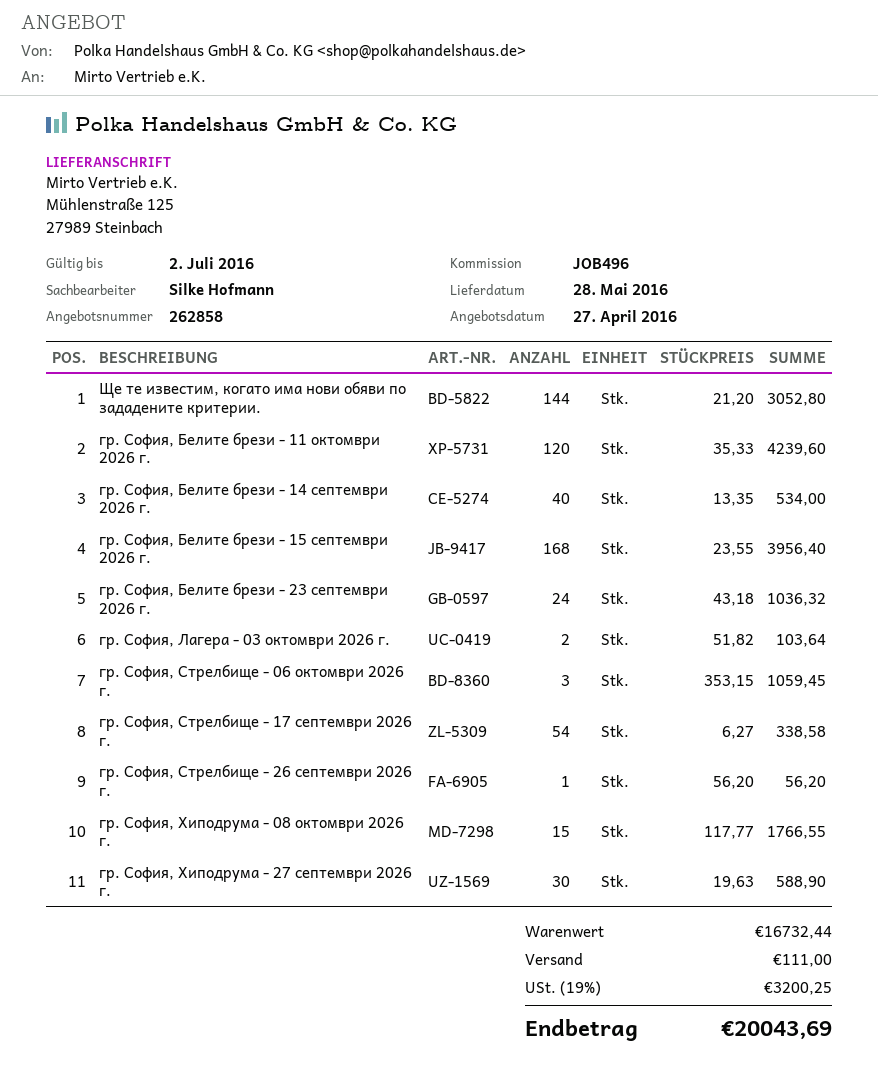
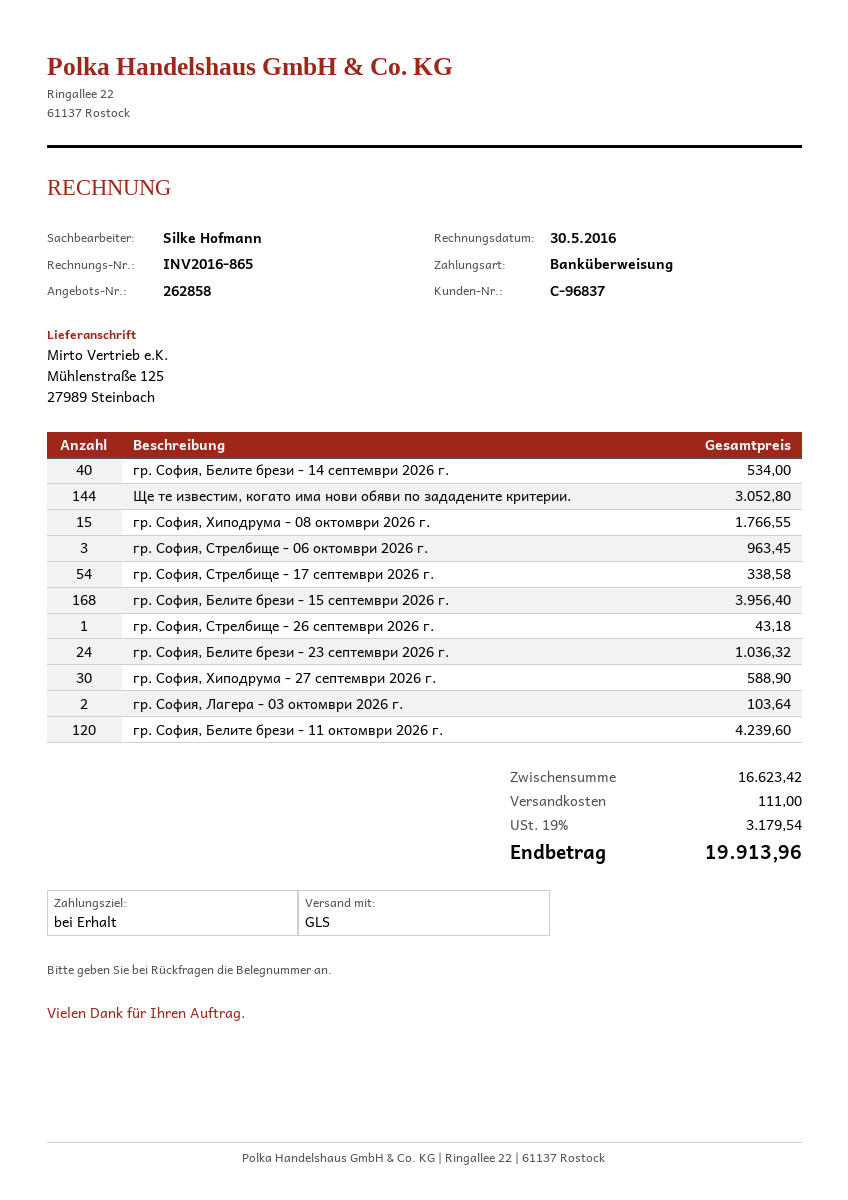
гр. София, Стрелбище - 06 октомври 2026 г.: 3 for 1059.45 -> 3 for 963.45
гр. София, Стрелбище - 26 септември 2026 г.: 1 for 56.20 -> 1 for 43.18
subtotal: 16732.44 -> 16623.42
tax: 19% = 3200.25 -> 19% = 3179.54
total: 20043.69 -> 19913.96

